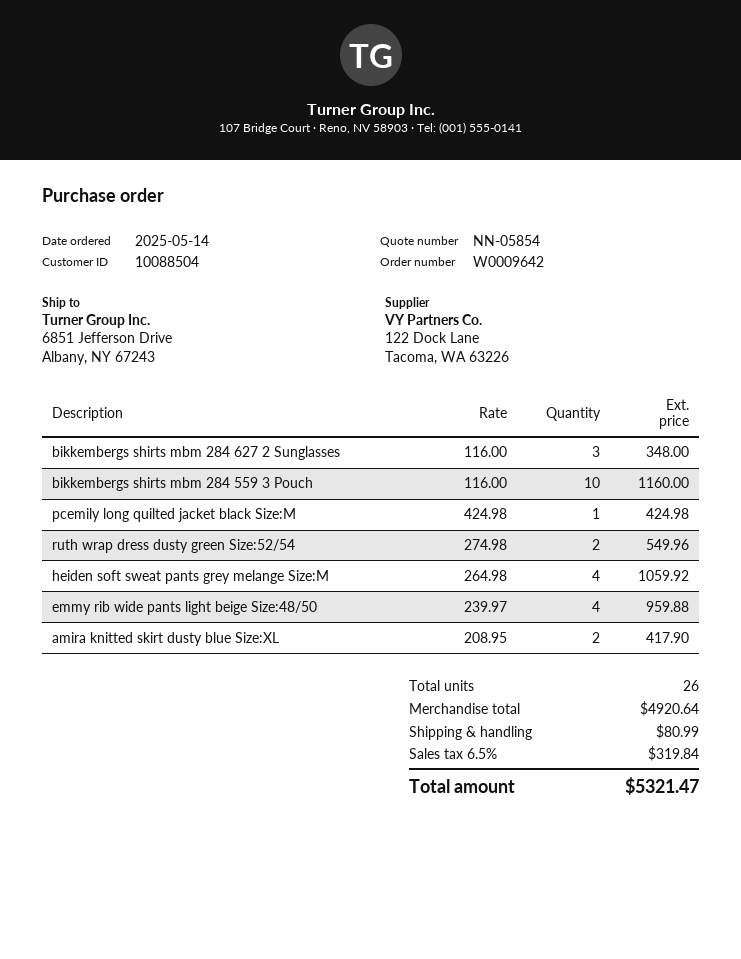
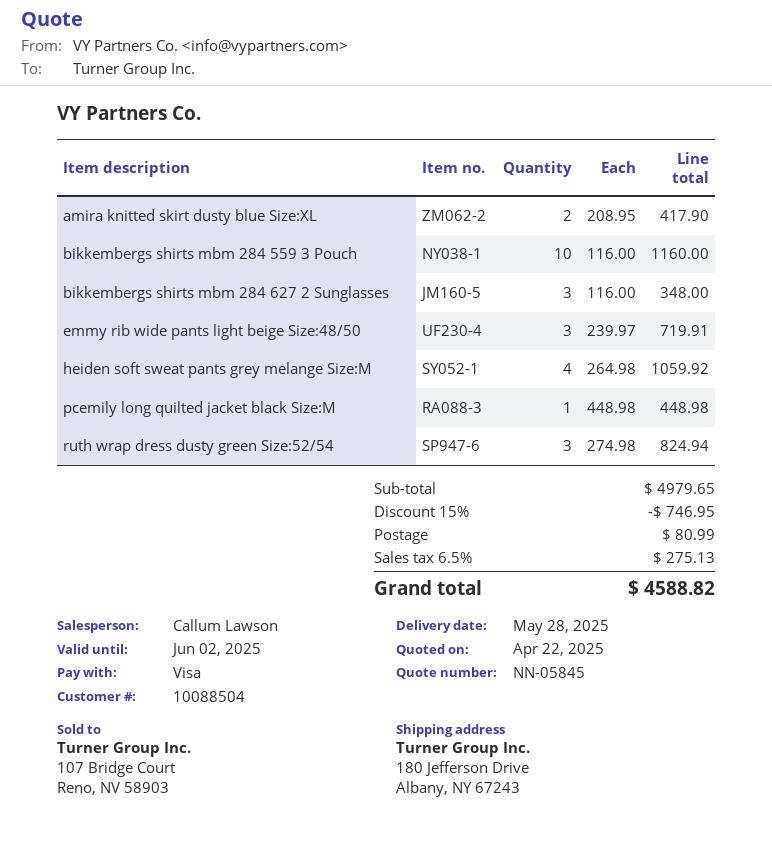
quote number: NN-05854 -> NN-05845
ship to: 6851 Jefferson Drive, Albany, NY 67243 -> 180 Jefferson Drive, Albany, NY 67243
pcemily long quilted jacket black Size:M: 1 x 424.98 = 424.98 -> 1 x 448.98 = 448.98
ruth wrap dress dusty green Size:52/54: 2 x 274.98 = 549.96 -> 3 x 274.98 = 824.94
emmy rib wide pants light beige Size:48/50: 4 x 239.97 = 959.88 -> 3 x 239.97 = 719.91
subtotal: 4920.64 -> 4979.65
discount: none -> 15% = 746.95
tax: 6.5% = 319.84 -> 6.5% = 275.13
total: 5321.47 -> 4588.82

